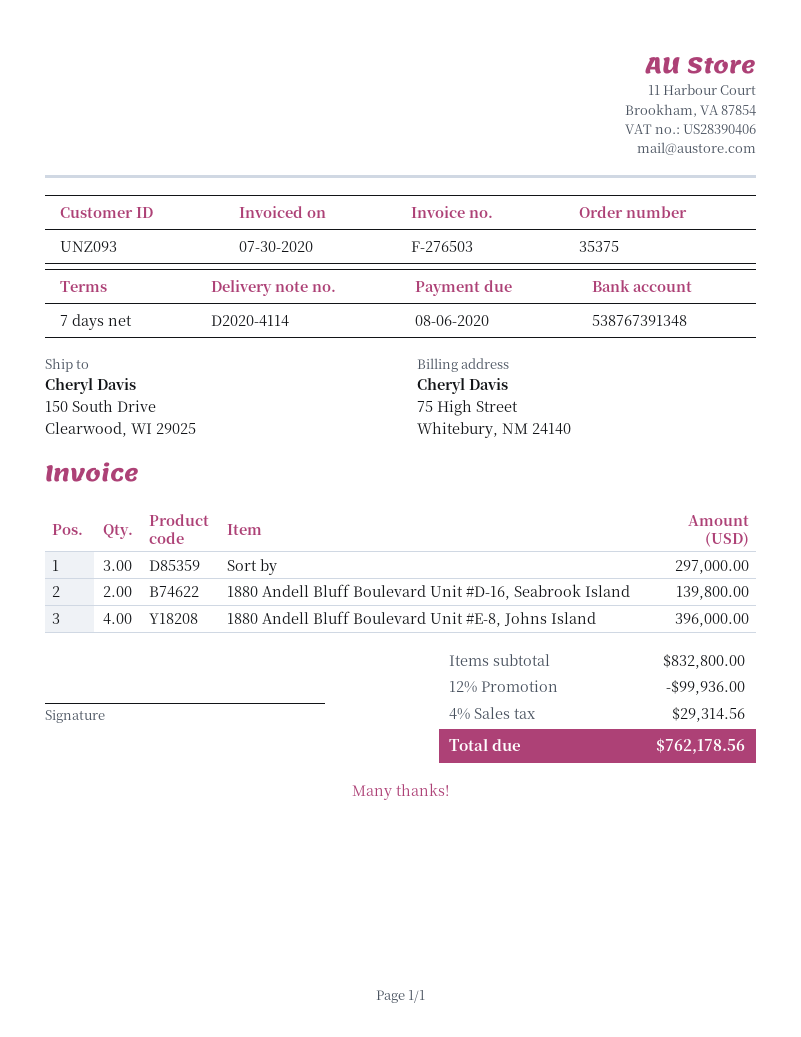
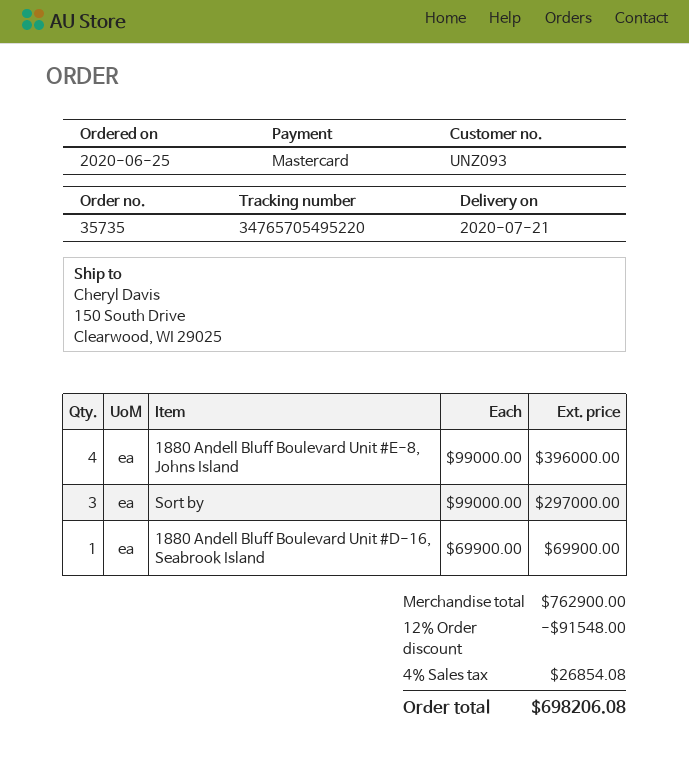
order number: 35375 -> 35735
1880 Andell Bluff Boulevard Unit #D-16, Seabrook Island: 2 for 139800.00 -> 1 for 69900.00
subtotal: 832800.00 -> 762900.00
discount: 12% = 99936.00 -> 12% = 91548.00
tax: 4% = 29314.56 -> 4% = 26854.08
total: 762178.56 -> 698206.08

